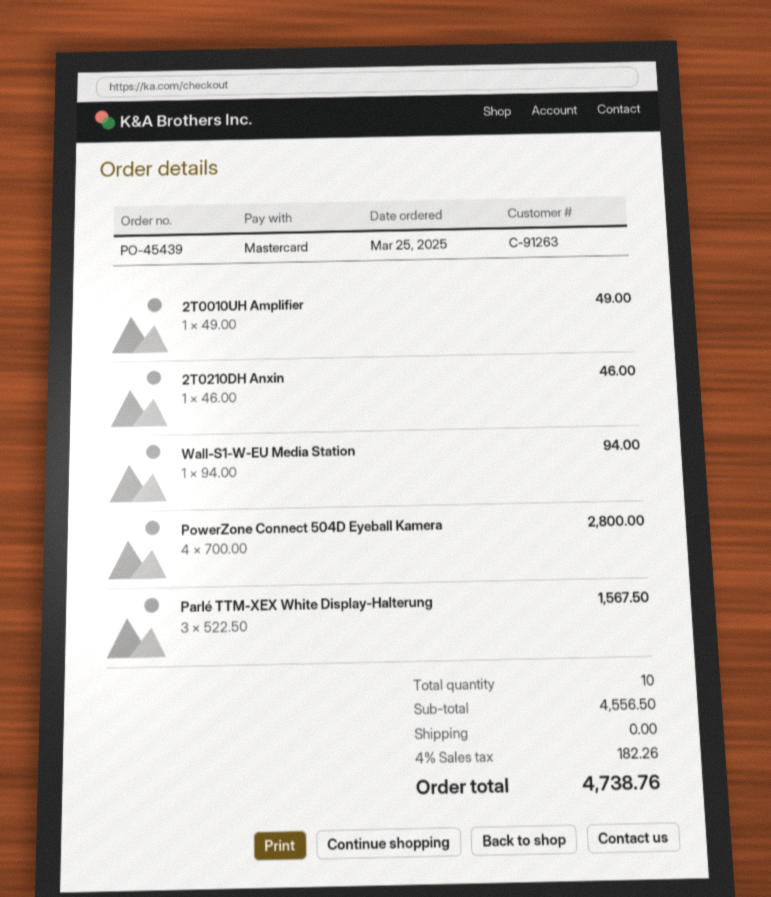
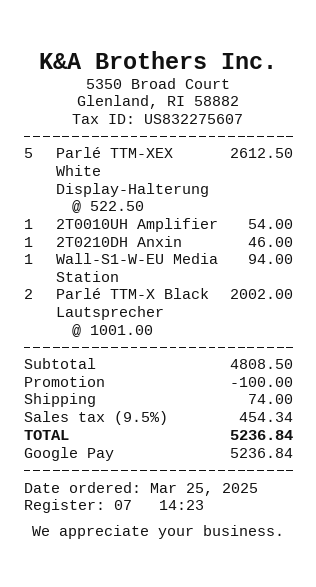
payment method: Mastercard -> Google Pay
2T0010UH Amplifier: 1 x 49.00 = 49.00 -> 1 x 54.00 = 54.00
PowerZone Connect 504D Eyeball Kamera: 4 x 700.00 = 2800.00 -> none
Parlé TTM-XEX White Display-Halterung: 3 x 522.50 = 1567.50 -> 5 x 522.50 = 2612.50
Parlé TTM-X Black Lautsprecher: none -> 2 x 1001.00 = 2002.00
subtotal: 4556.50 -> 4808.50
discount: none -> 100.00
shipping: 0.00 -> 74.00
tax: 4% = 182.26 -> 9.5% = 454.34
total: 4738.76 -> 5236.84

